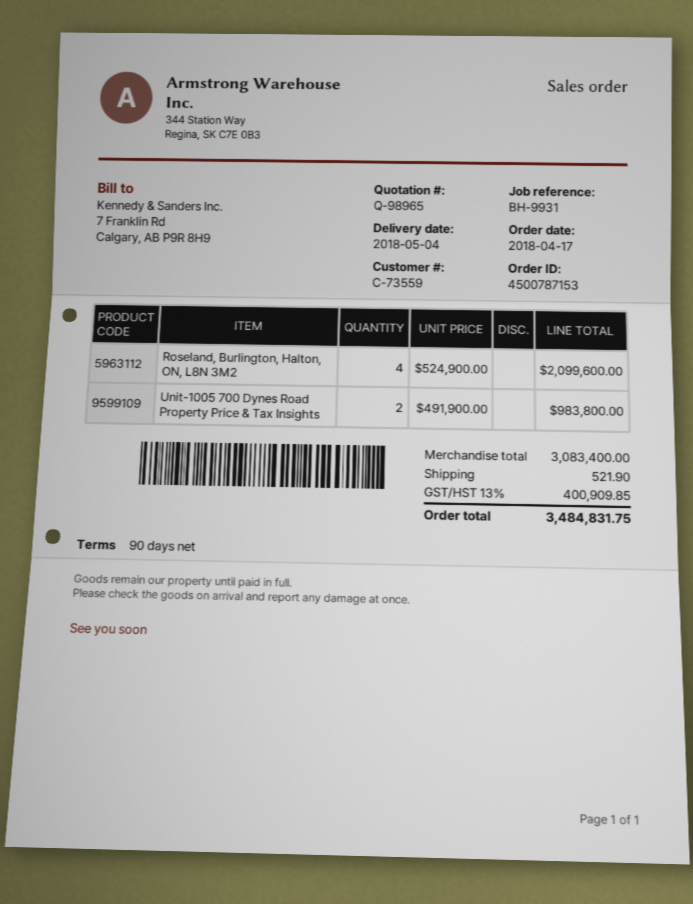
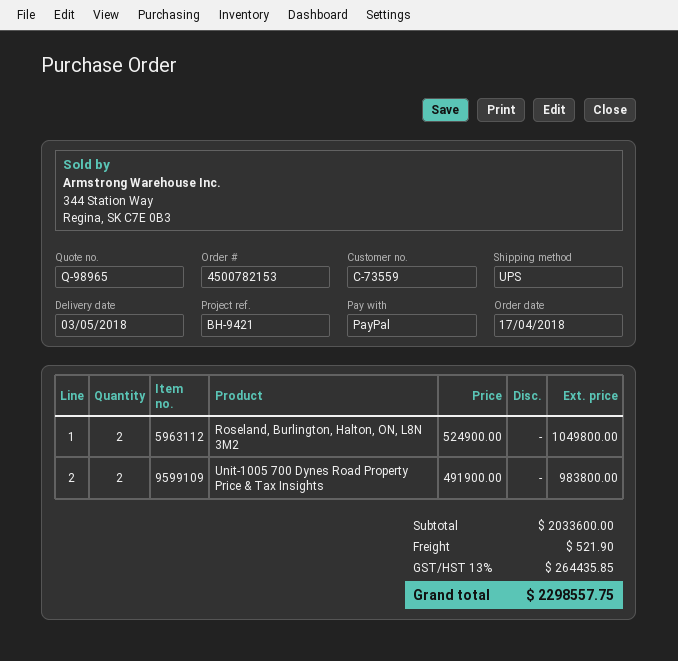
order number: 4500787153 -> 4500782153
delivery date: 2018-05-04 -> 2018-05-03
reference: BH-9931 -> BH-9421
Roseland, Burlington, Halton, ON, L8N 3M2: 4 x 524900.00 = 2099600.00 -> 2 x 524900.00 = 1049800.00
subtotal: 3083400.00 -> 2033600.00
tax: 13% = 400909.85 -> 13% = 264435.85
total: 3484831.75 -> 2298557.75

